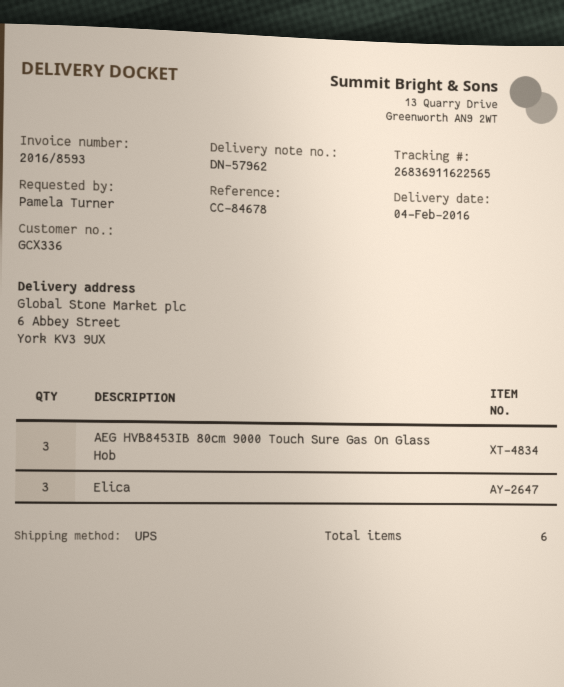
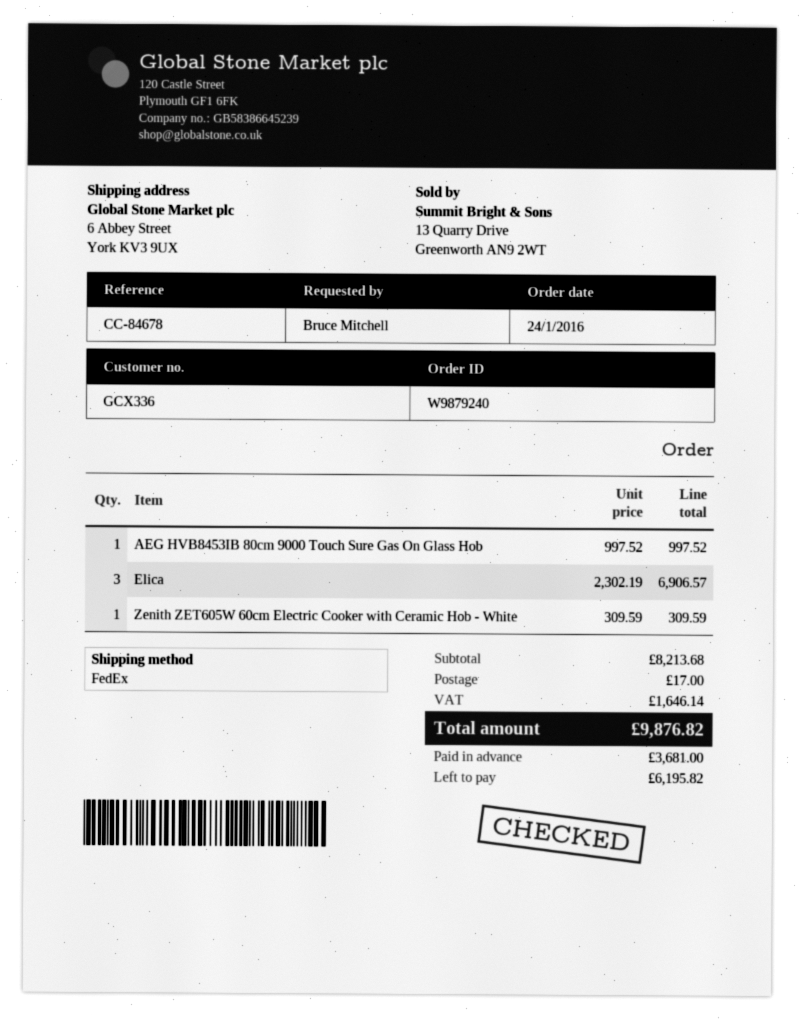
ordered by: Pamela Turner -> Bruce Mitchell
shipping method: UPS -> FedEx
AEG HVB8453IB 80cm 9000 Touch Sure Gas On Glass Hob: 3 -> 1
Zenith ZET605W 60cm Electric Cooker with Ceramic Hob - White: none -> 1

